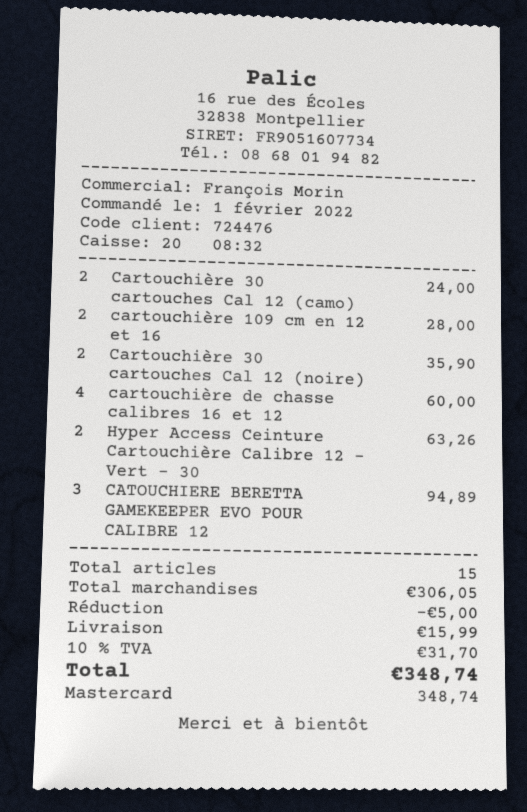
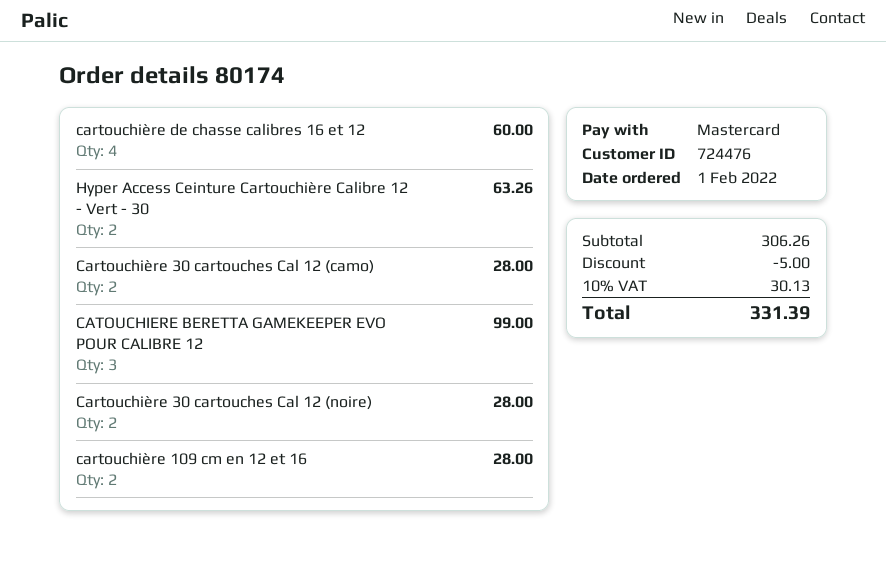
Cartouchière 30 cartouches Cal 12 (camo): 2 for 24.00 -> 2 for 28.00
Cartouchière 30 cartouches Cal 12 (noire): 2 for 35.90 -> 2 for 28.00
CATOUCHIERE BERETTA GAMEKEEPER EVO POUR CALIBRE 12: 3 for 94.89 -> 3 for 99.00
subtotal: 306.05 -> 306.26
shipping: 15.99 -> none
tax: 10% = 31.70 -> 10% = 30.13
total: 348.74 -> 331.39

